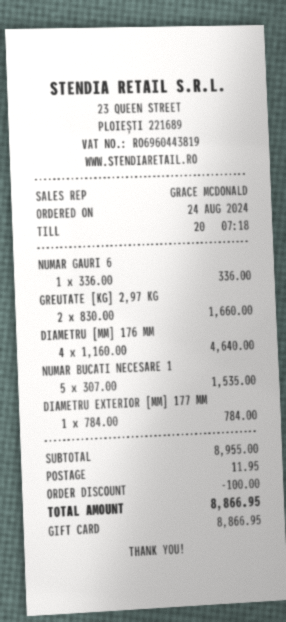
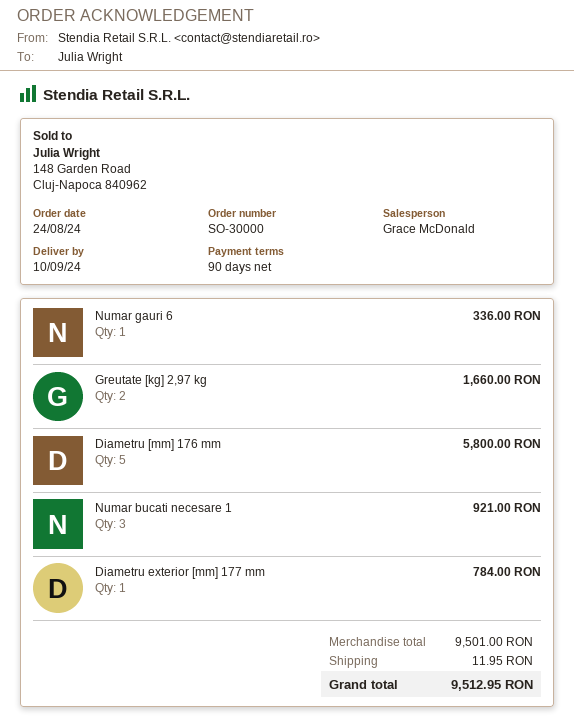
DIAMETRU [MM] 176 MM: 4 for 4640.00 -> 5 for 5800.00
NUMAR BUCATI NECESARE 1: 5 for 1535.00 -> 3 for 921.00
subtotal: 8955.00 -> 9501.00
discount: 100.00 -> none
total: 8866.95 -> 9512.95

